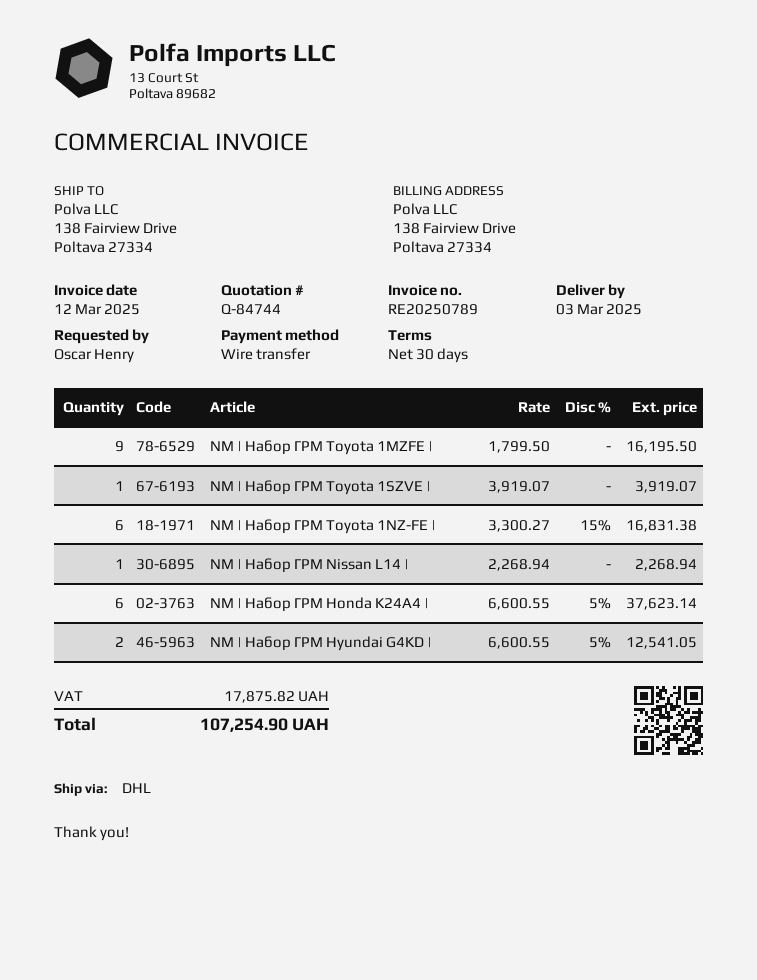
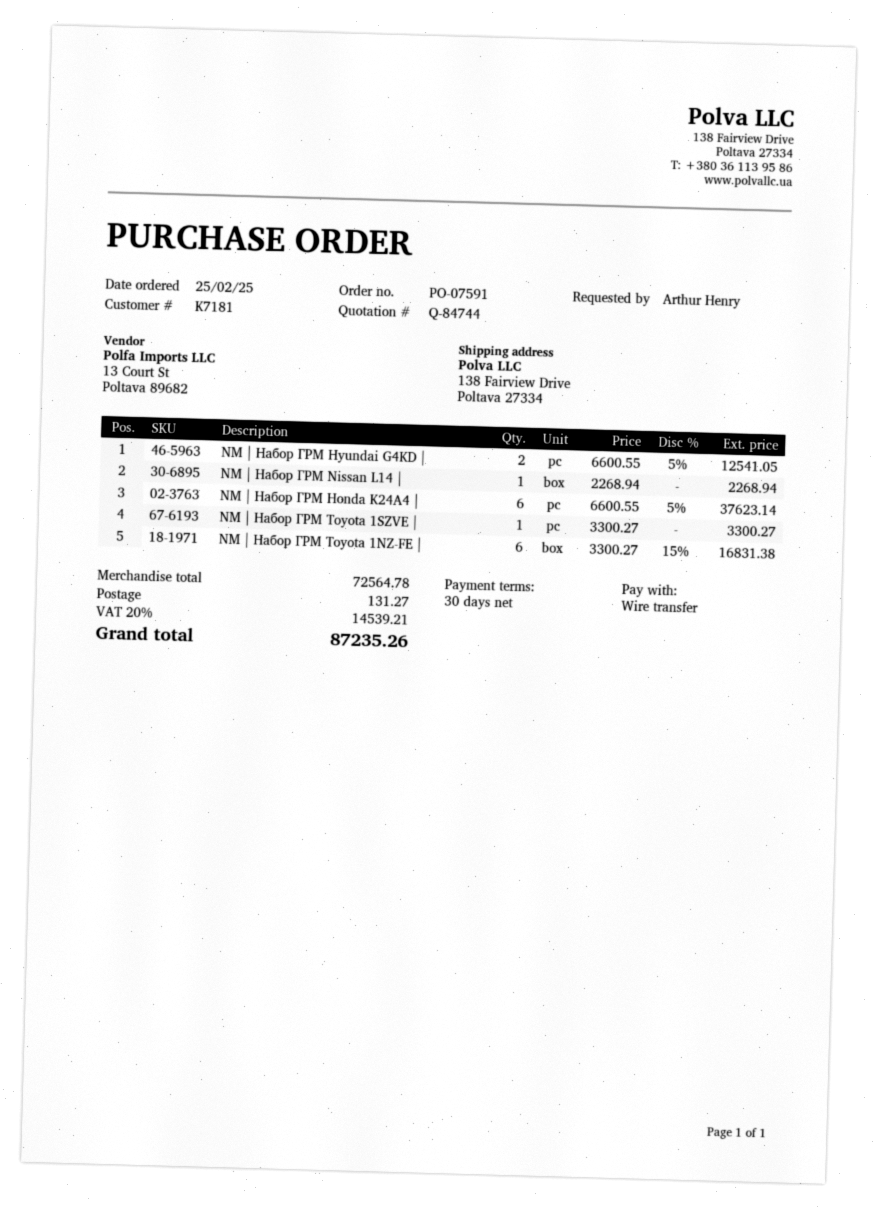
ordered by: Oscar Henry -> Arthur Henry
NM | Набор ГРМ Toyota 1MZFE |: 9 x 1799.50 = 16195.50 -> none
NM | Набор ГРМ Toyota 1SZVE |: 1 x 3919.07 = 3919.07 -> 1 x 3300.27 = 3300.27
shipping: none -> 131.27
tax: 17875.82 -> 14539.21
total: 107254.90 -> 87235.26

